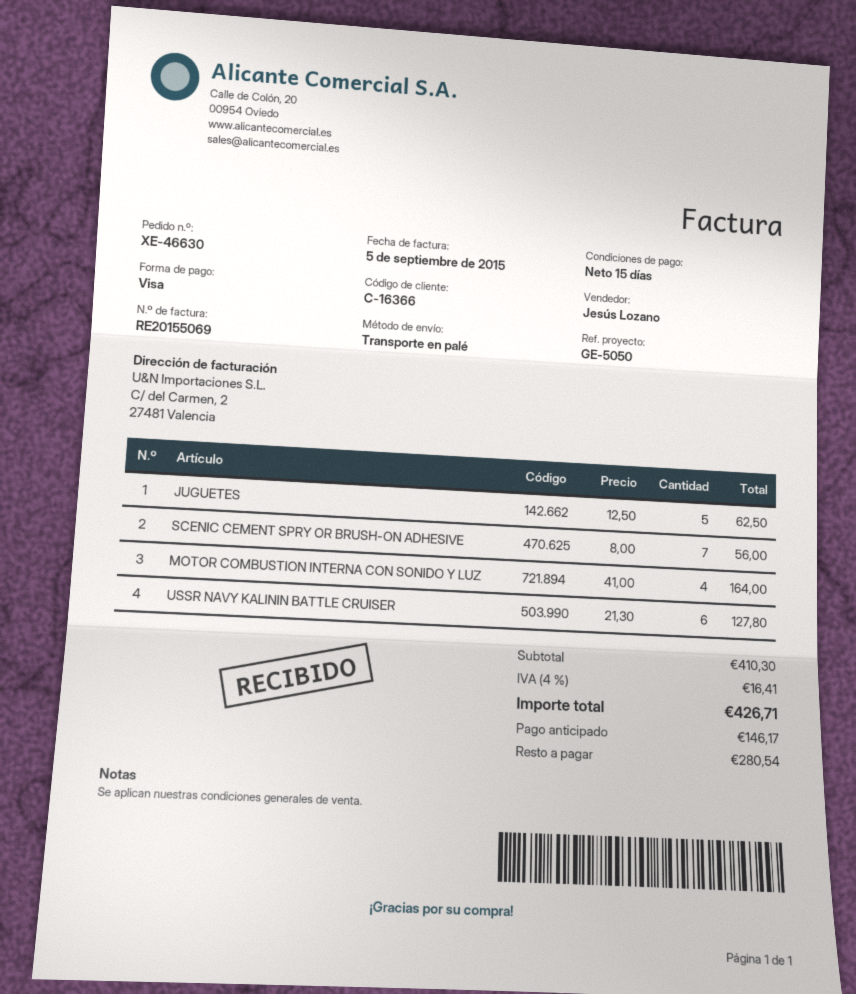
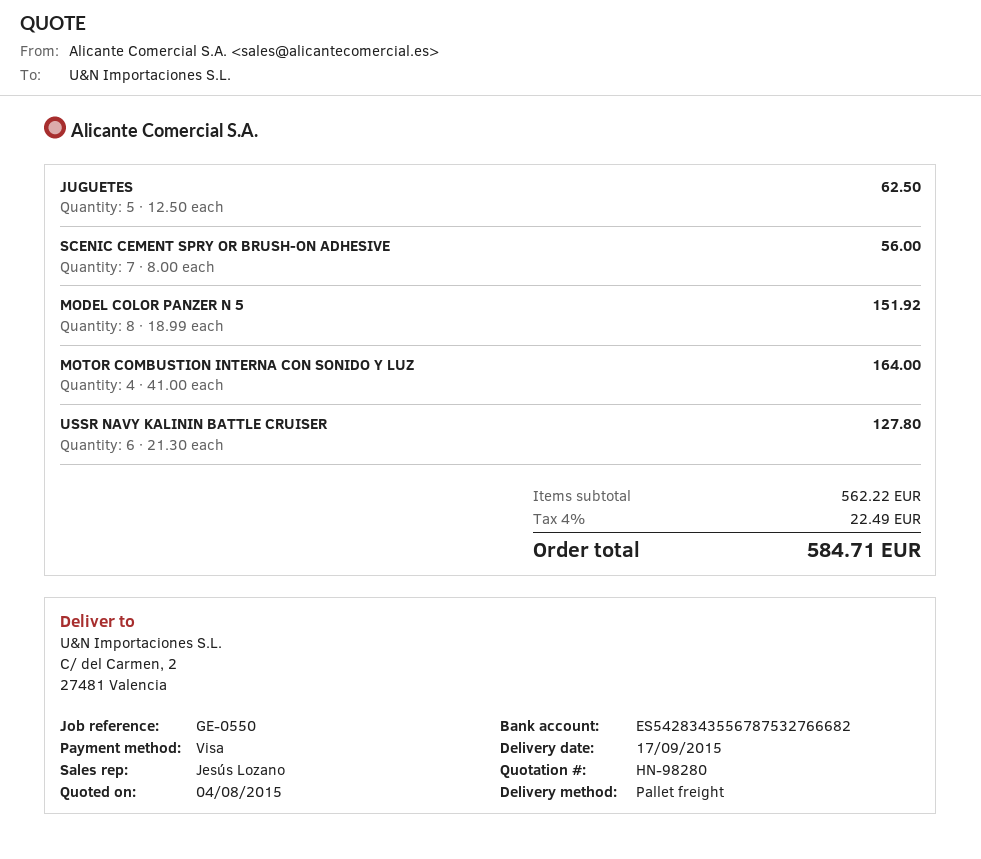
reference: GE-5050 -> GE-0550
MODEL COLOR PANZER N 5: none -> 8 x 18.99 = 151.92
subtotal: 410.30 -> 562.22
tax: 4% = 16.41 -> 4% = 22.49
total: 426.71 -> 584.71

